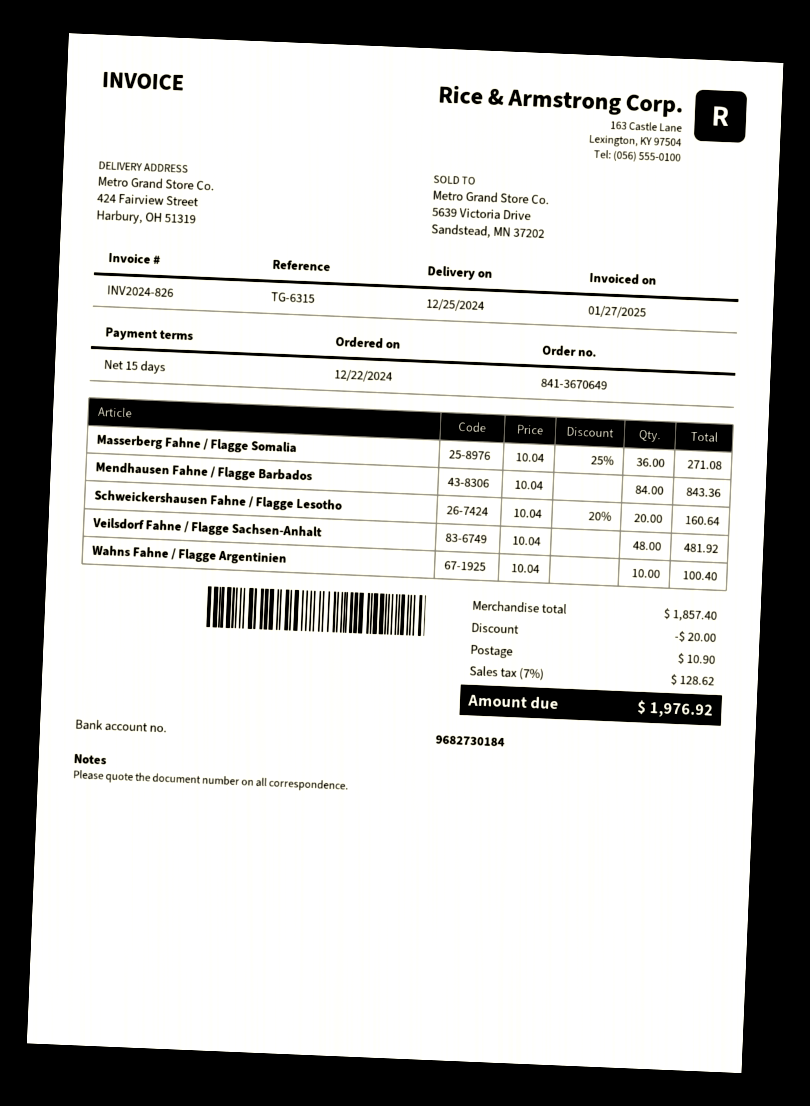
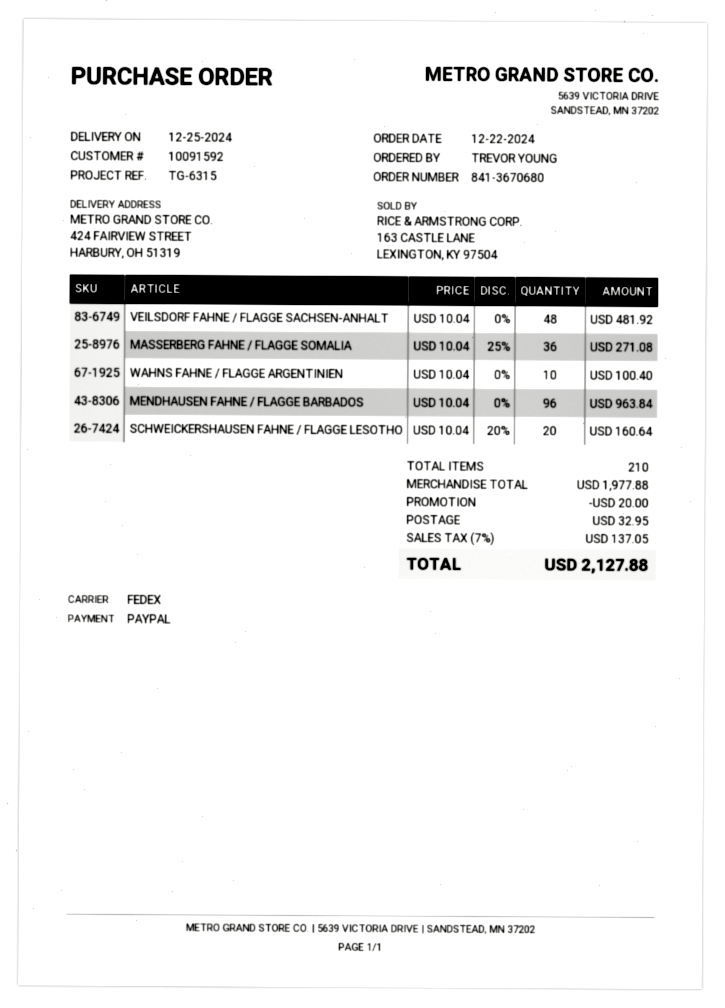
order number: 841-3670649 -> 841-3670680
Mendhausen Fahne / Flagge Barbados: 84 x 10.04 = 843.36 -> 96 x 10.04 = 963.84
subtotal: 1857.40 -> 1977.88
shipping: 10.90 -> 32.95
tax: 7% = 128.62 -> 7% = 137.05
total: 1976.92 -> 2127.88

